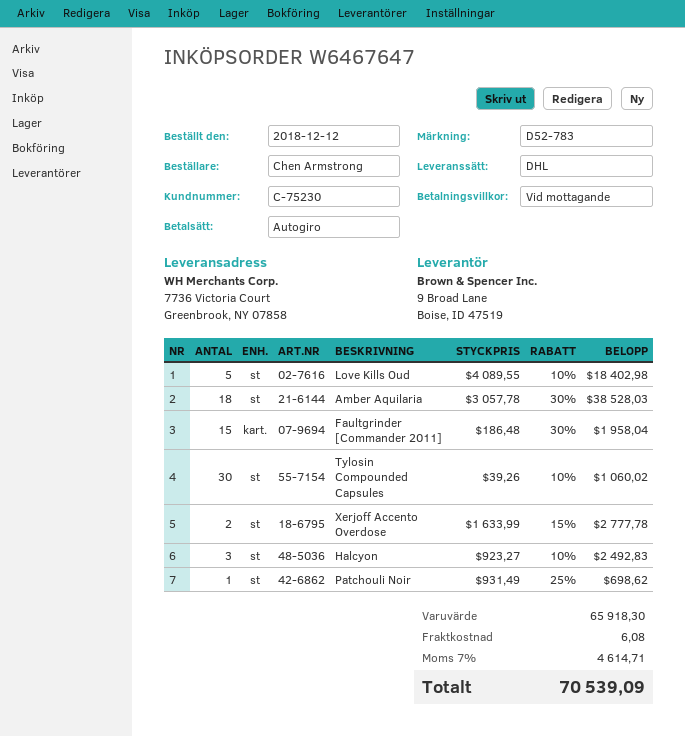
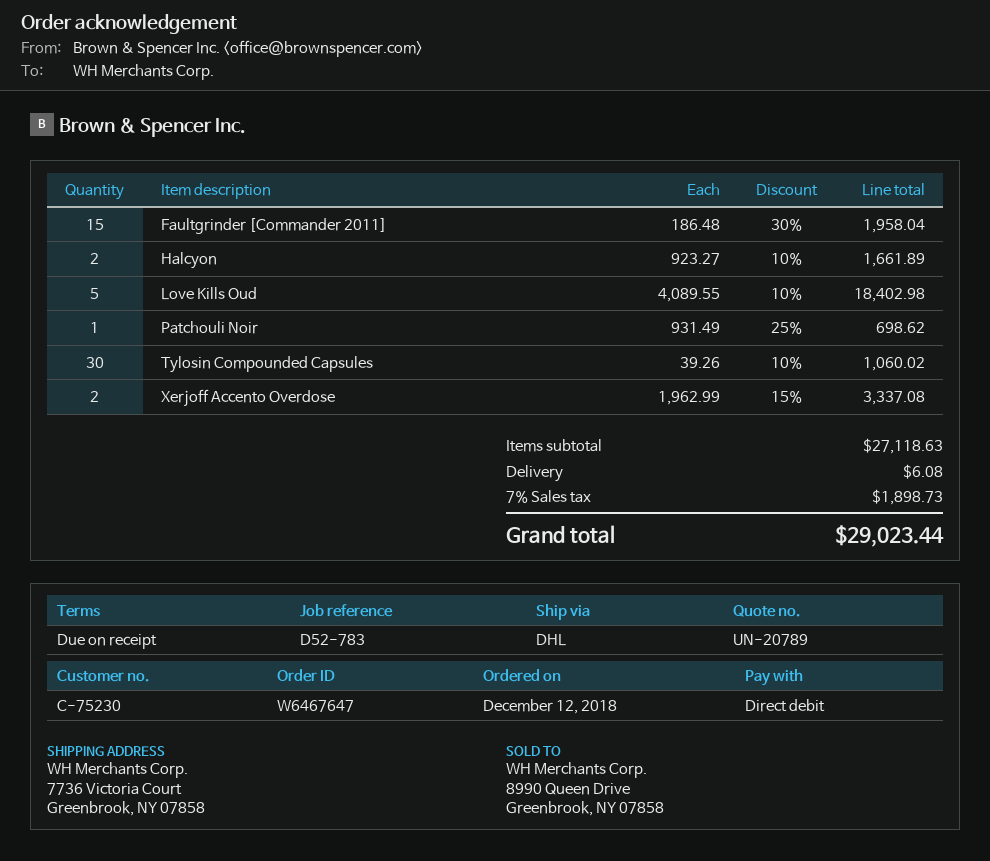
Amber Aquilaria: 18 x 3057.78 - 30% = 38528.03 -> none
Xerjoff Accento Overdose: 2 x 1633.99 - 15% = 2777.78 -> 2 x 1962.99 - 15% = 3337.08
Halcyon: 3 x 923.27 - 10% = 2492.83 -> 2 x 923.27 - 10% = 1661.89
subtotal: 65918.30 -> 27118.63
tax: 7% = 4614.71 -> 7% = 1898.73
total: 70539.09 -> 29023.44

